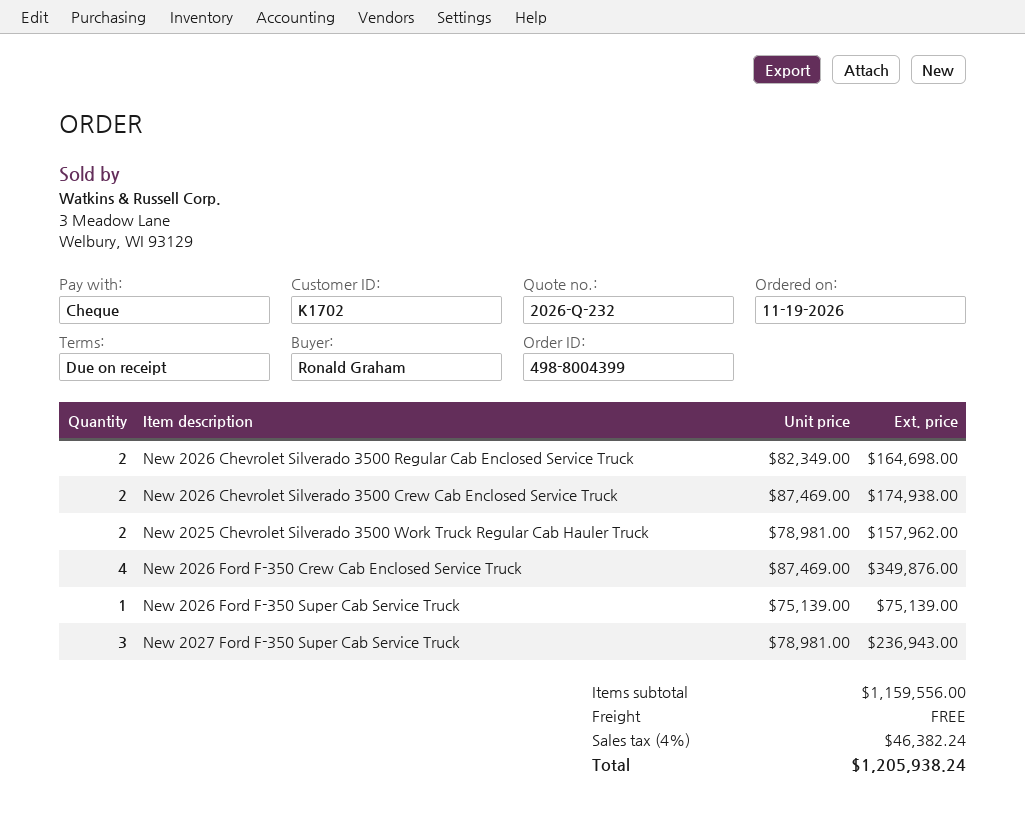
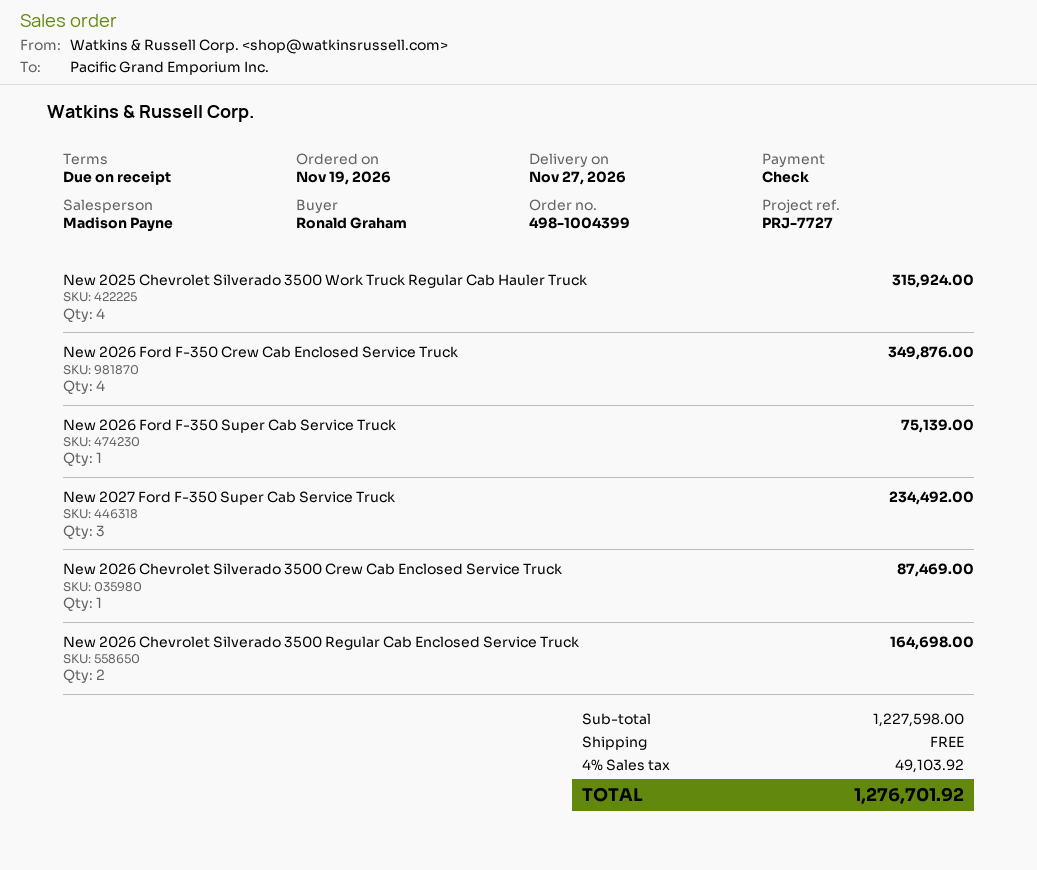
order number: 498-8004399 -> 498-1004399
New 2026 Chevrolet Silverado 3500 Crew Cab Enclosed Service Truck: 2 for 174938.00 -> 1 for 87469.00
New 2025 Chevrolet Silverado 3500 Work Truck Regular Cab Hauler Truck: 2 for 157962.00 -> 4 for 315924.00
New 2027 Ford F-350 Super Cab Service Truck: 3 for 236943.00 -> 3 for 234492.00
subtotal: 1159556.00 -> 1227598.00
tax: 4% = 46382.24 -> 4% = 49103.92
total: 1205938.24 -> 1276701.92

